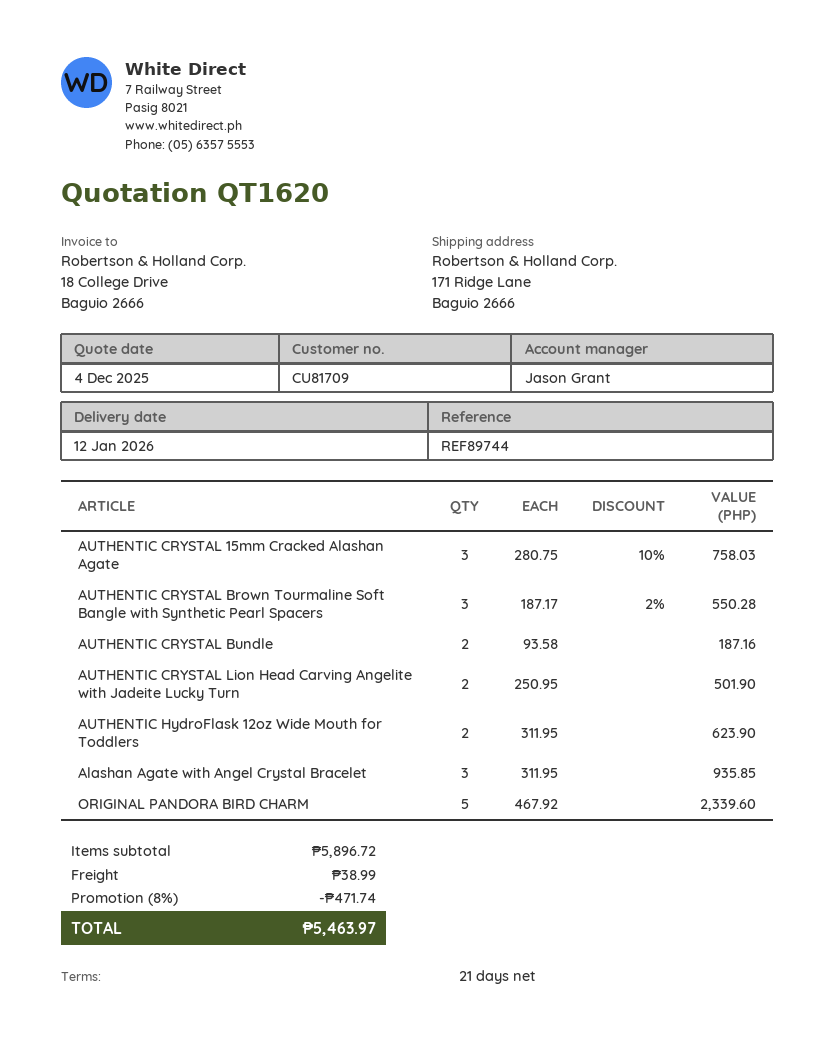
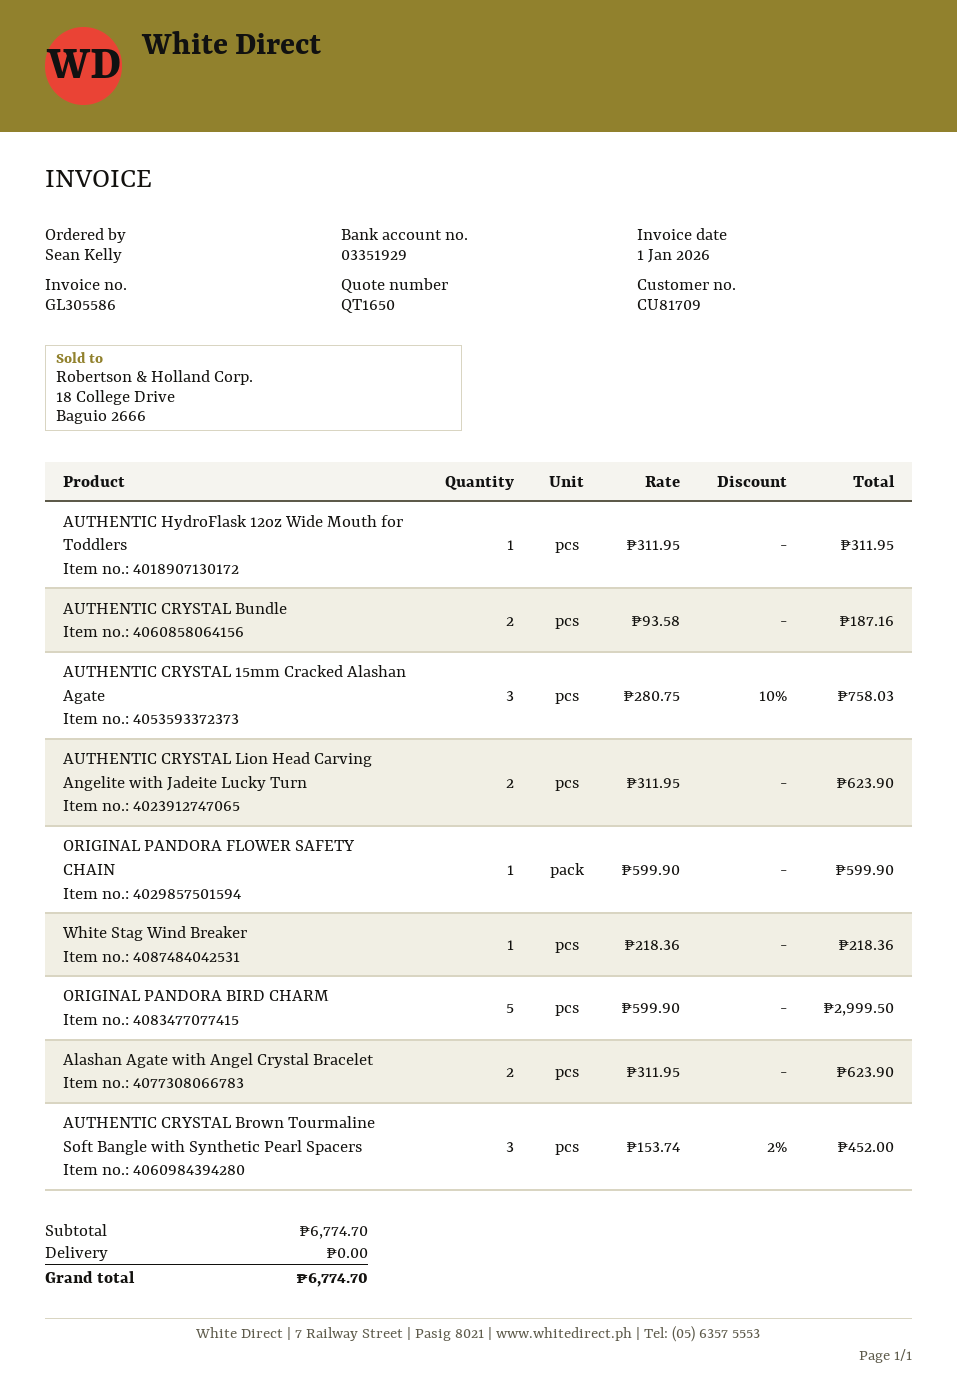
quote number: QT1620 -> QT1650
AUTHENTIC CRYSTAL Brown Tourmaline Soft Bangle with Synthetic Pearl Spacers: 3 x 187.17 - 2% = 550.28 -> 3 x 153.74 - 2% = 452.00
AUTHENTIC CRYSTAL Lion Head Carving Angelite with Jadeite Lucky Turn: 2 x 250.95 = 501.90 -> 2 x 311.95 = 623.90
AUTHENTIC HydroFlask 12oz Wide Mouth for Toddlers: 2 x 311.95 = 623.90 -> 1 x 311.95 = 311.95
Alashan Agate with Angel Crystal Bracelet: 3 x 311.95 = 935.85 -> 2 x 311.95 = 623.90
ORIGINAL PANDORA BIRD CHARM: 5 x 467.92 = 2339.60 -> 5 x 599.90 = 2999.50
ORIGINAL PANDORA FLOWER SAFETY CHAIN: none -> 1 x 599.90 = 599.90
White Stag Wind Breaker: none -> 1 x 218.36 = 218.36
subtotal: 5896.72 -> 6774.70
discount: 8% = 471.74 -> none
shipping: 38.99 -> 0.00
total: 5463.97 -> 6774.70

